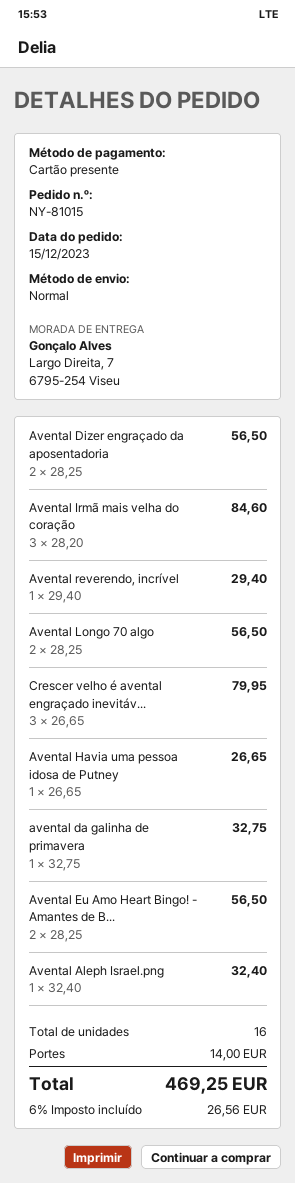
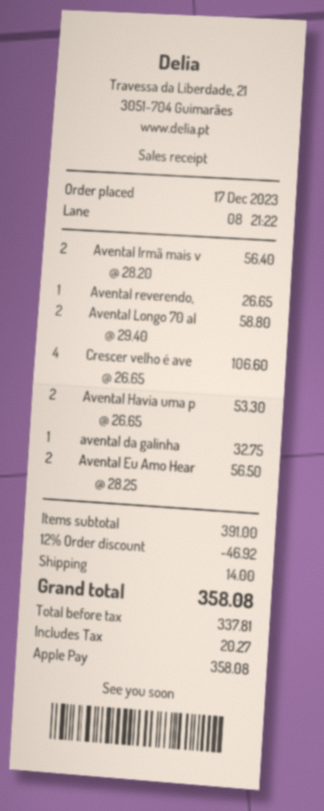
order date: 2023-12-15 -> 2023-12-17
payment method: gift card -> Apple Pay
Avental Dizer engraçado da aposentadoria: 2 x 28.25 = 56.50 -> none
Avental Irmã mais velha do coração: 3 x 28.20 = 84.60 -> 2 x 28.20 = 56.40
Avental reverendo, incrível: 1 x 29.40 = 29.40 -> 1 x 26.65 = 26.65
Avental Longo 70 algo: 2 x 28.25 = 56.50 -> 2 x 29.40 = 58.80
Crescer velho é avental engraçado inevitáv...: 3 x 26.65 = 79.95 -> 4 x 26.65 = 106.60
Avental Havia uma pessoa idosa de Putney: 1 x 26.65 = 26.65 -> 2 x 26.65 = 53.30
Avental Aleph Israel.png: 1 x 32.40 = 32.40 -> none
discount: none -> 12% = 46.92
tax: 26.56 -> 20.27
total: 469.25 -> 358.08

